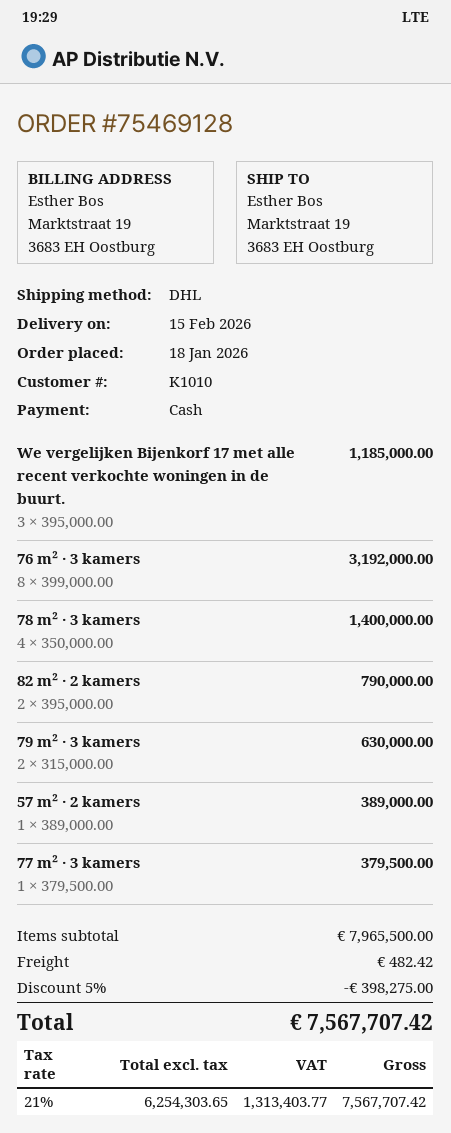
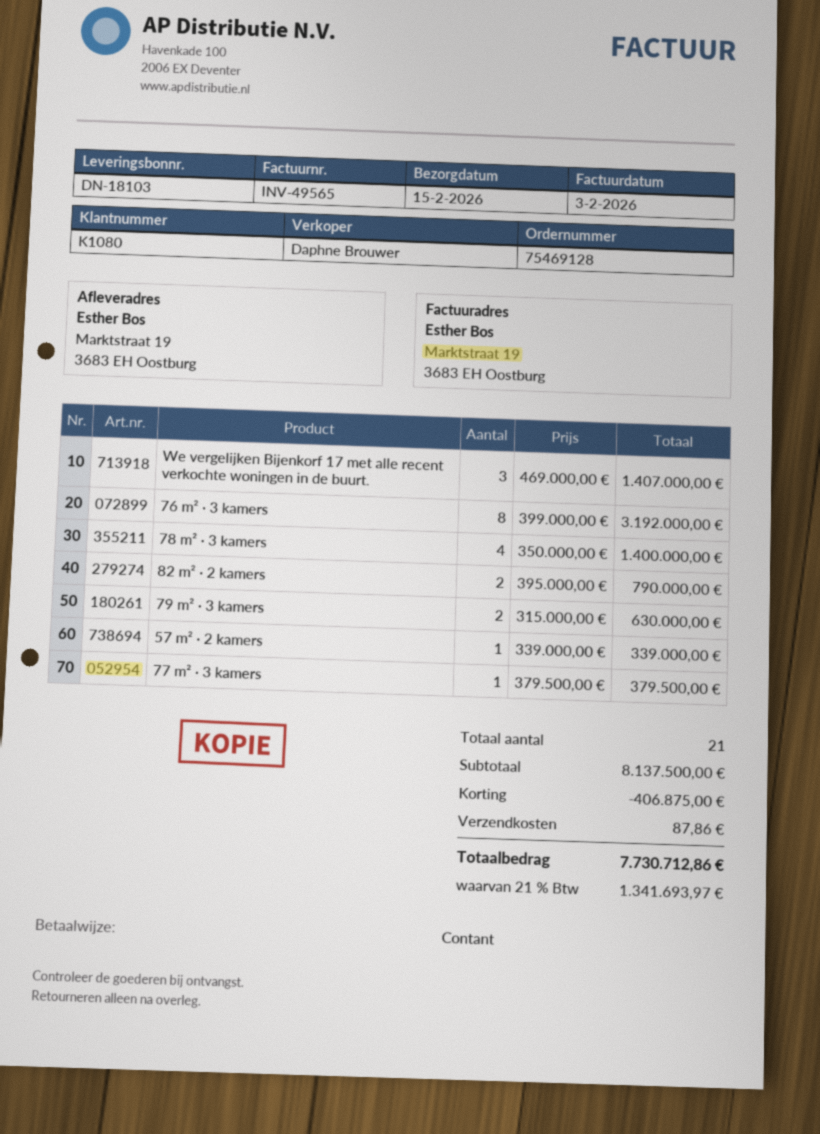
customer number: K1010 -> K1080
We vergelijken Bijenkorf 17 met alle recent verkochte woningen in de buurt.: 3 x 395000.00 = 1185000.00 -> 3 x 469000.00 = 1407000.00
57 m² · 2 kamers: 1 x 389000.00 = 389000.00 -> 1 x 339000.00 = 339000.00
subtotal: 7965500.00 -> 8137500.00
discount: 398275.00 -> 406875.00
shipping: 482.42 -> 87.86
tax: 21% = 1313403.77 -> 21% = 1341693.97
total: 7567707.42 -> 7730712.86

